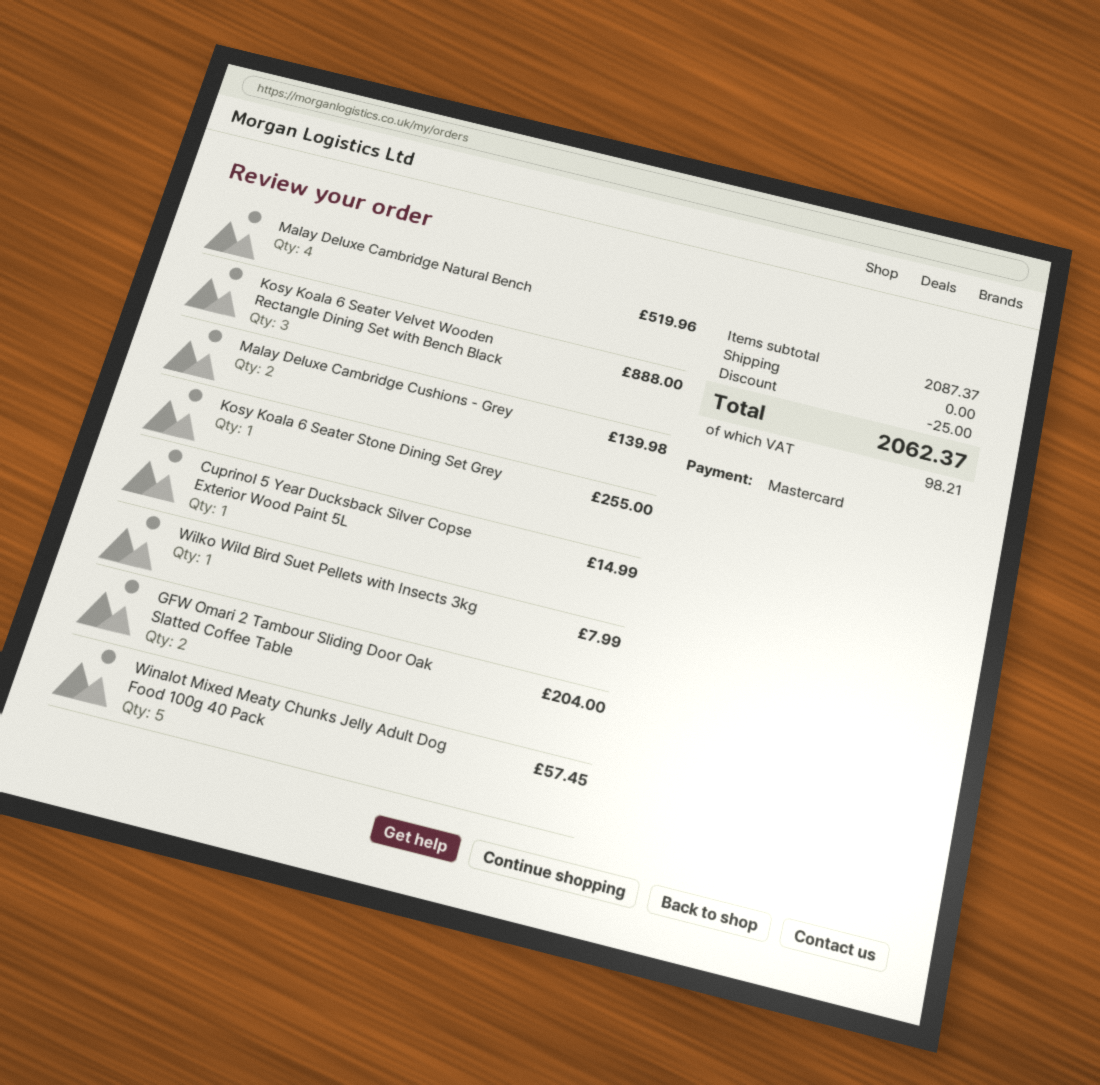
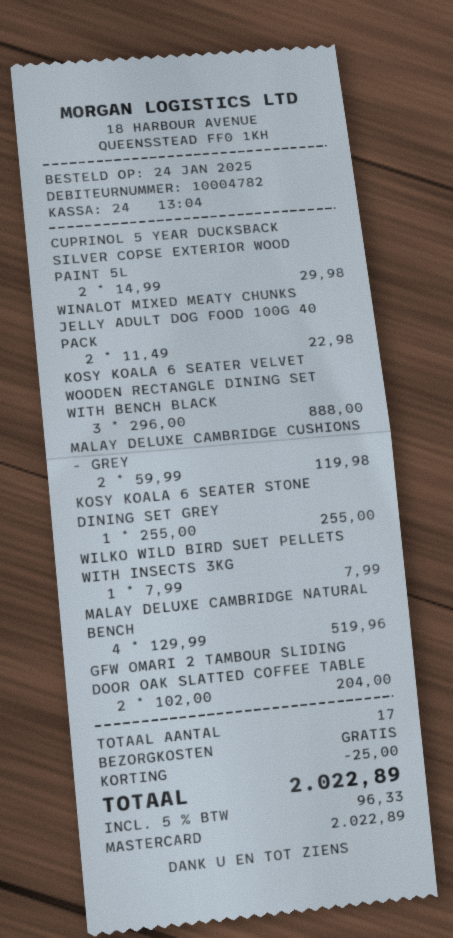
Malay Deluxe Cambridge Cushions - Grey: 2 for 139.98 -> 2 for 119.98
Cuprinol 5 Year Ducksback Silver Copse Exterior Wood Paint 5L: 1 for 14.99 -> 2 for 29.98
Winalot Mixed Meaty Chunks Jelly Adult Dog Food 100g 40 Pack: 5 for 57.45 -> 2 for 22.98
tax: 98.21 -> 96.33
total: 2062.37 -> 2022.89

